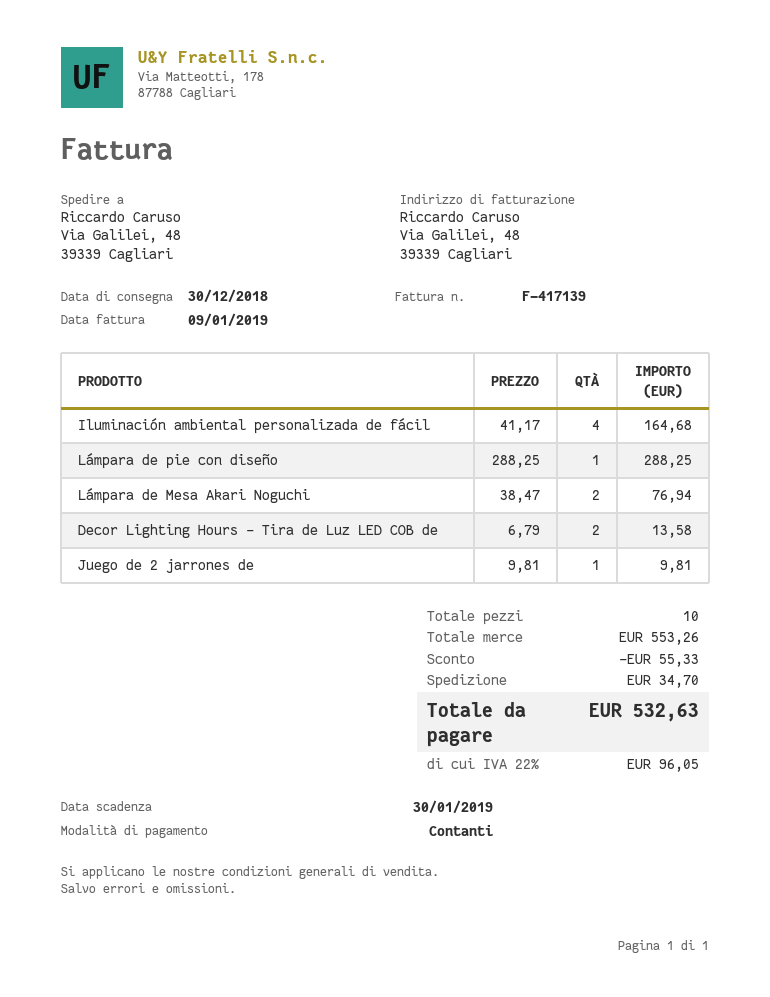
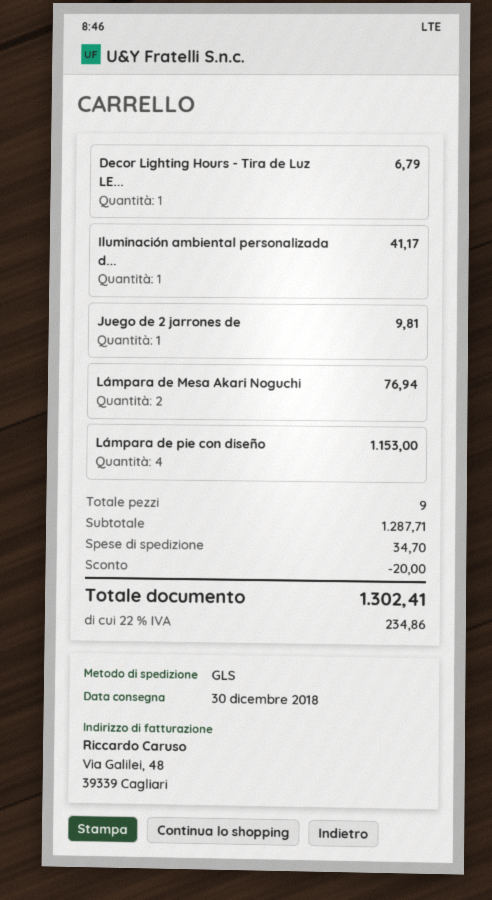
Iluminación ambiental personalizada de fácil: 4 for 164.68 -> 1 for 41.17
Lámpara de pie con diseño: 1 for 288.25 -> 4 for 1153.00
Decor Lighting Hours - Tira de Luz LED COB de: 2 for 13.58 -> 1 for 6.79
total quantity: 10 -> 9
subtotal: 553.26 -> 1287.71
discount: 55.33 -> 20.00
tax: 22% = 96.05 -> 22% = 234.86
total: 532.63 -> 1302.41

